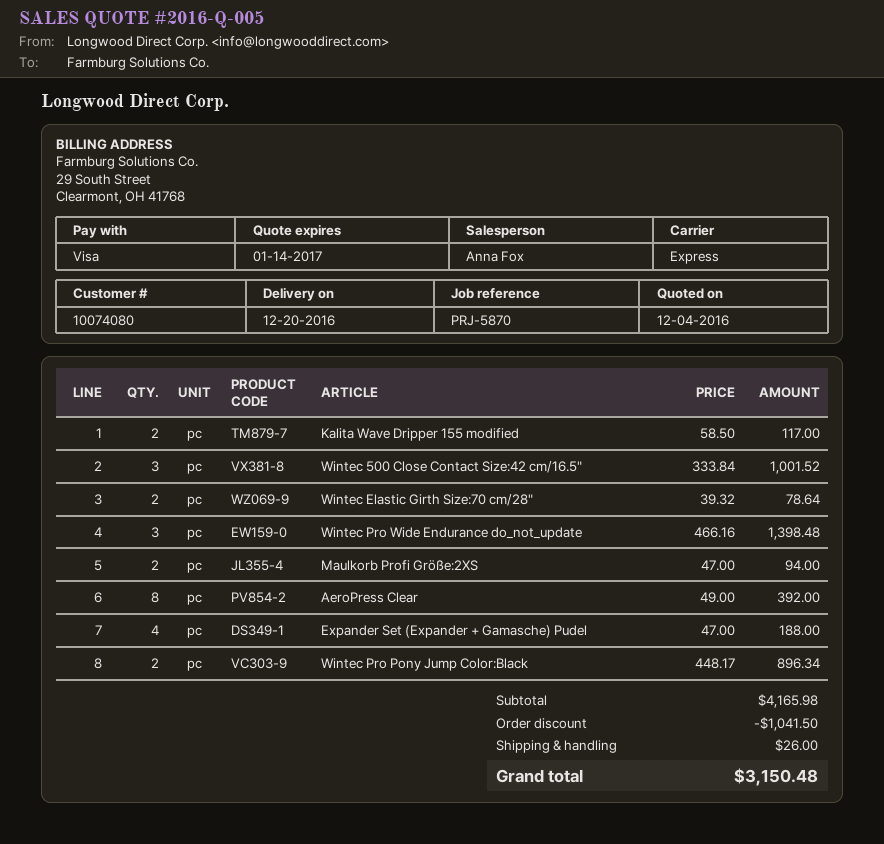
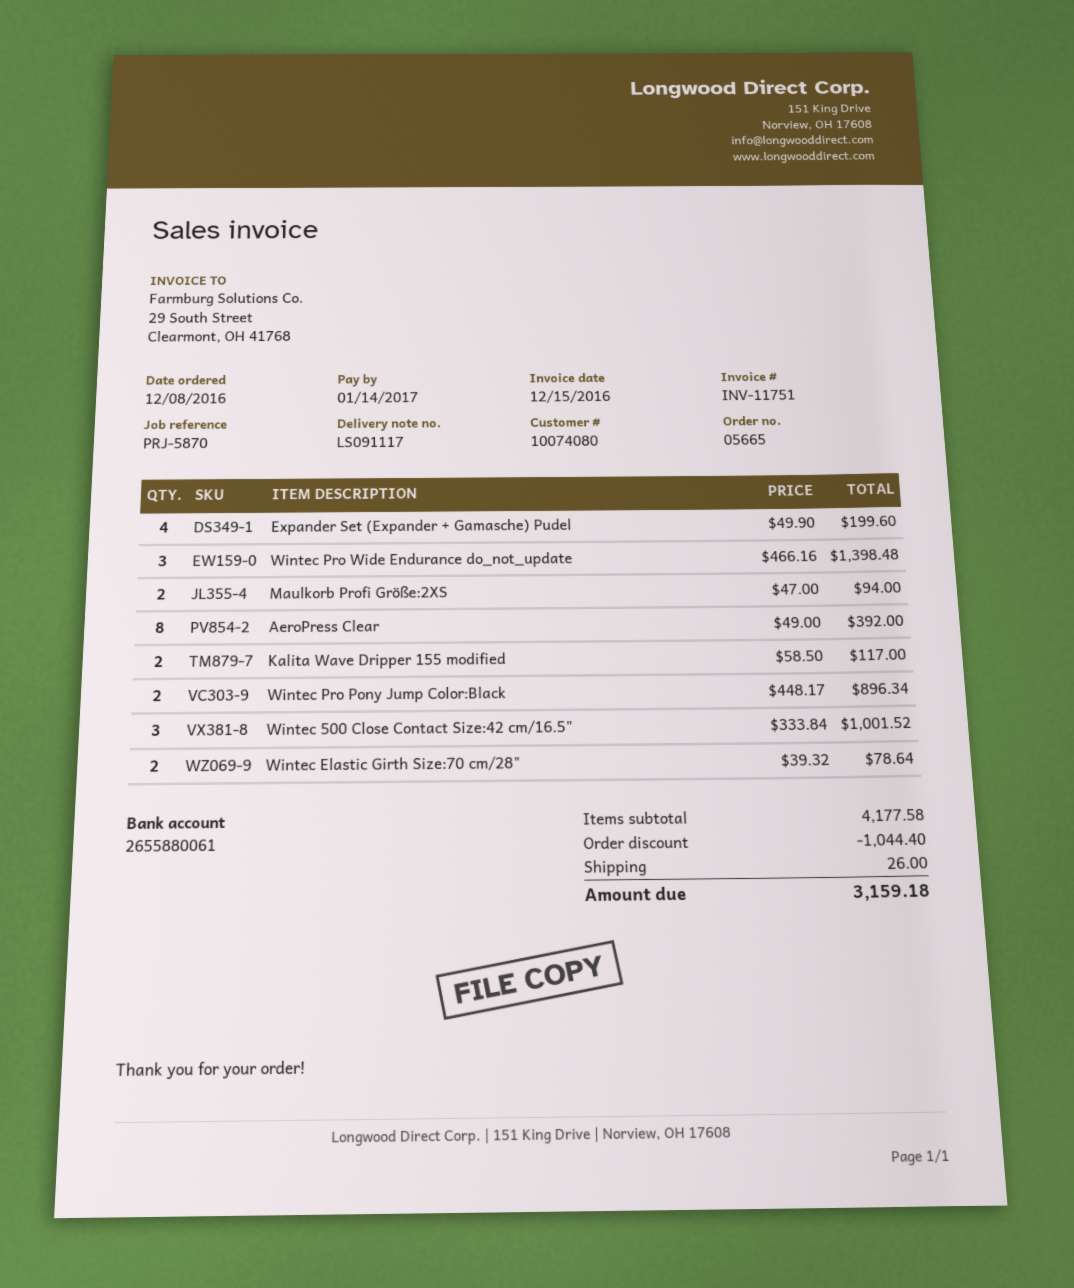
Expander Set (Expander + Gamasche) Pudel: 4 x 47.00 = 188.00 -> 4 x 49.90 = 199.60
subtotal: 4165.98 -> 4177.58
discount: 1041.50 -> 1044.40
total: 3150.48 -> 3159.18

